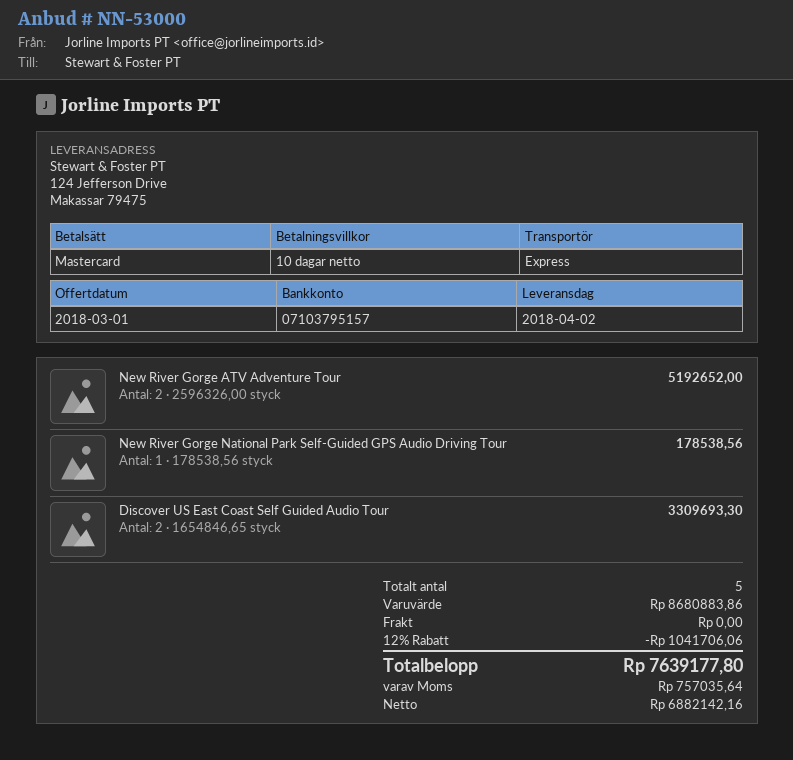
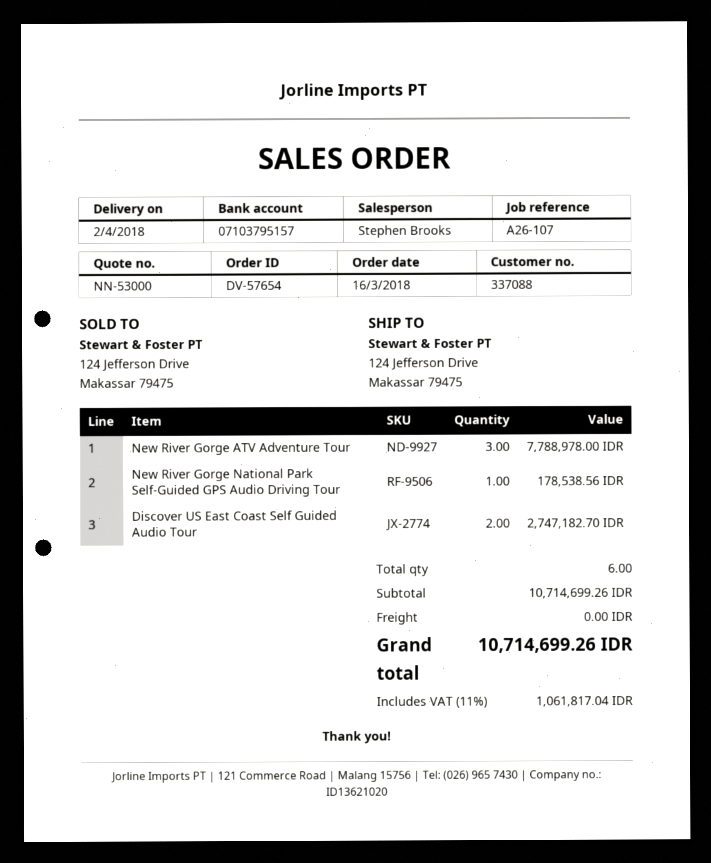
New River Gorge ATV Adventure Tour: 2 for 5192652.00 -> 3 for 7788978.00
Discover US East Coast Self Guided Audio Tour: 2 for 3309693.30 -> 2 for 2747182.70
total quantity: 5 -> 6
subtotal: 8680883.86 -> 10714699.26
discount: 12% = 1041706.06 -> none
tax: 757035.64 -> 1061817.04
total: 7639177.80 -> 10714699.26

